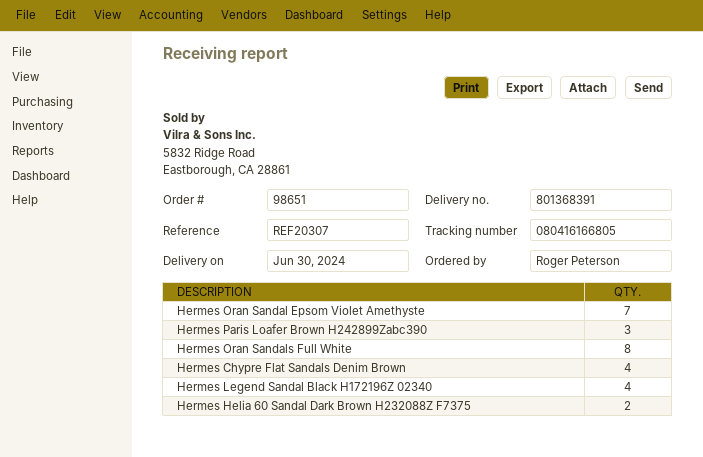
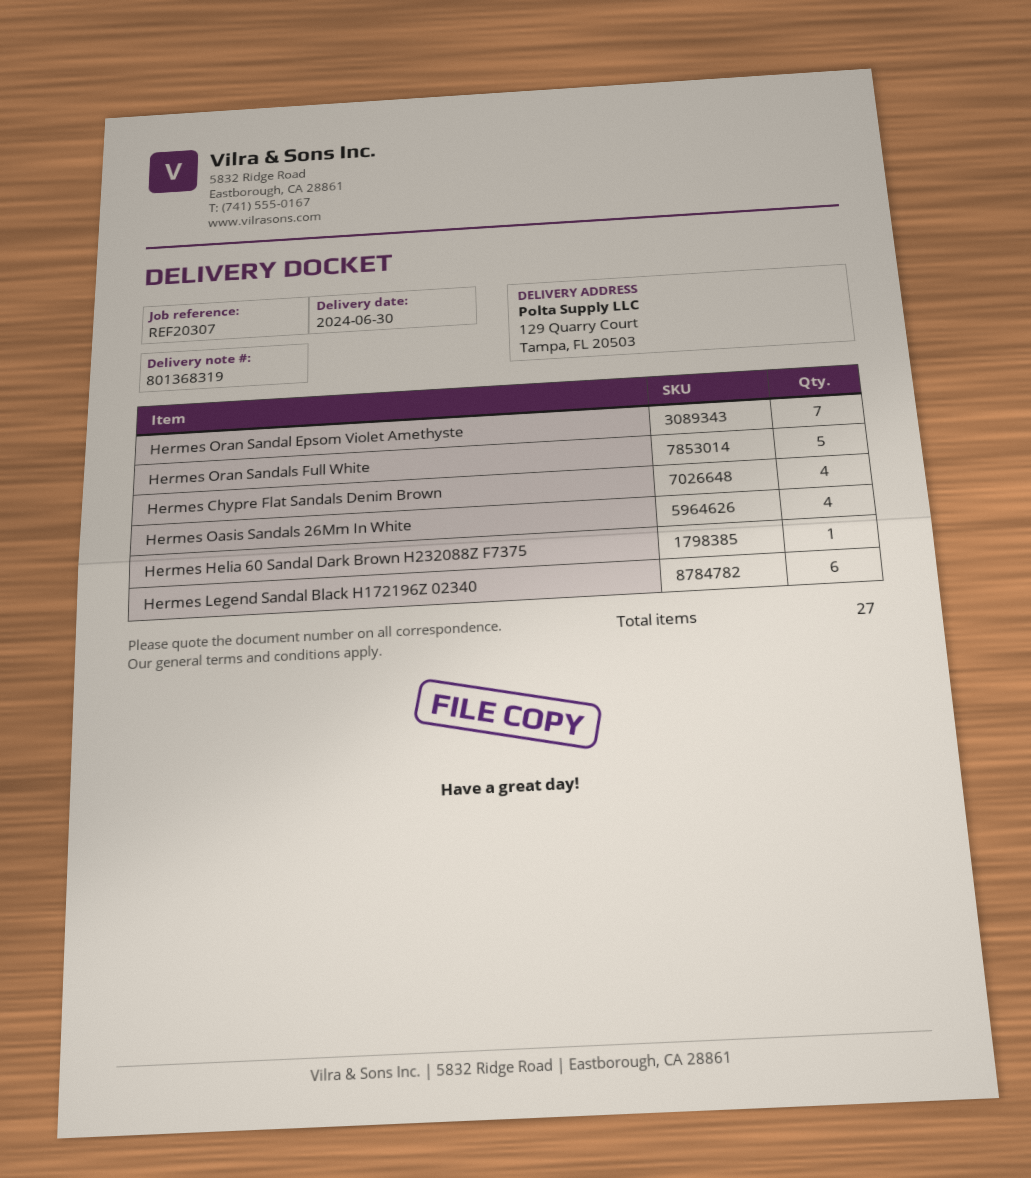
delivery note number: 801368391 -> 801368319
Hermes Paris Loafer Brown H242899Zabc390: 3 -> none
Hermes Oran Sandals Full White: 8 -> 5
Hermes Legend Sandal Black H172196Z 02340: 4 -> 6
Hermes Helia 60 Sandal Dark Brown H232088Z F7375: 2 -> 1
Hermes Oasis Sandals 26Mm In White: none -> 4

